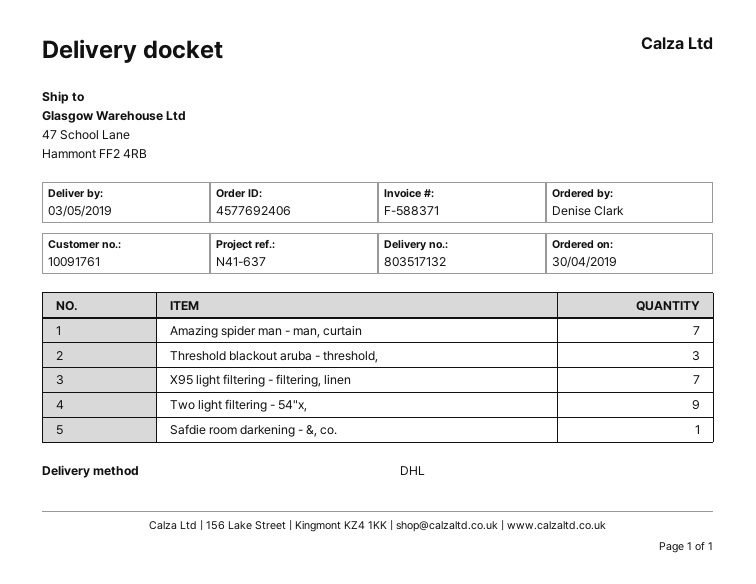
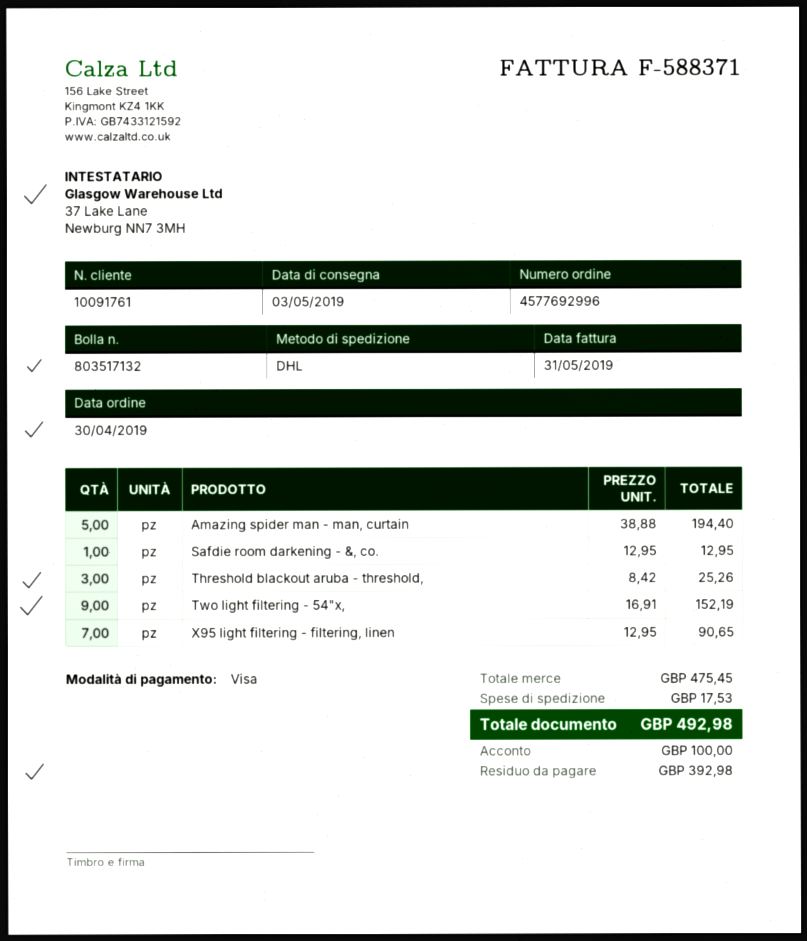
order number: 4577692406 -> 4577692996
Amazing spider man - man, curtain: 7 -> 5

